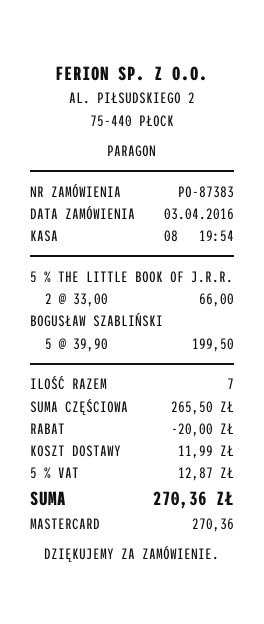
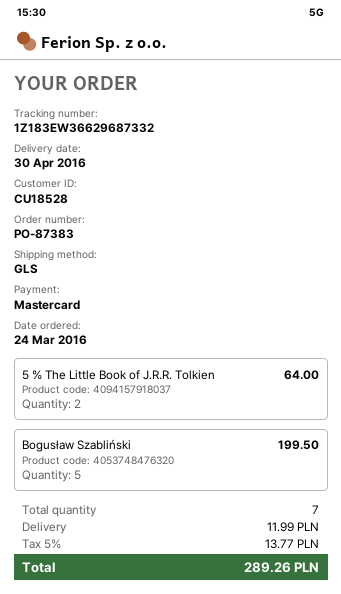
order date: 2016-04-03 -> 2016-03-24
5 % THE LITTLE BOOK OF J.R.R.: 2 for 66.00 -> 2 for 64.00
discount: 20.00 -> none
tax: 5% = 12.87 -> 5% = 13.77
total: 270.36 -> 289.26

